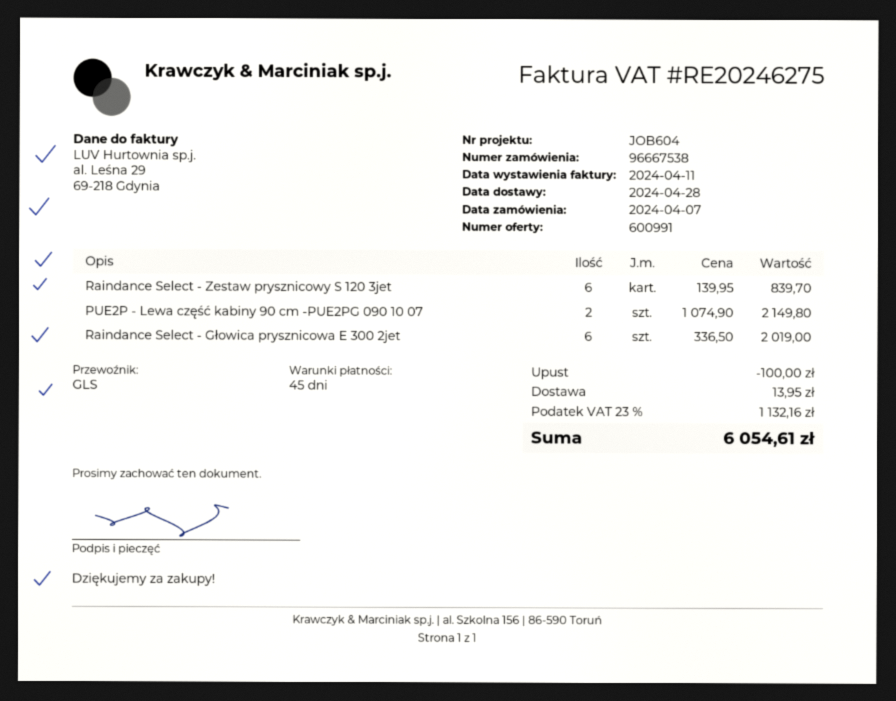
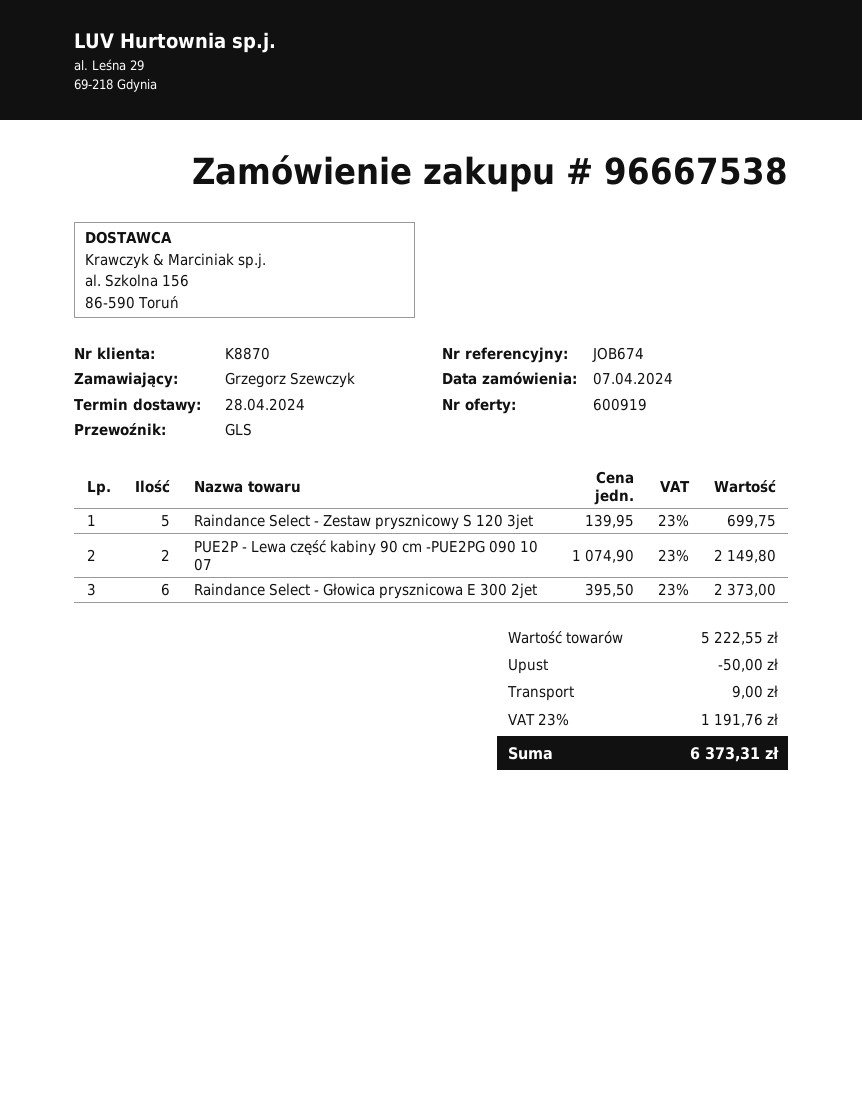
quote number: 600991 -> 600919
reference: JOB604 -> JOB674
Raindance Select - Zestaw prysznicowy S 120 3jet: 6 x 139.95 = 839.70 -> 5 x 139.95 = 699.75
Raindance Select - Głowica prysznicowa E 300 2jet: 6 x 336.50 = 2019.00 -> 6 x 395.50 = 2373.00
discount: 100.00 -> 50.00
shipping: 13.95 -> 9.00
tax: 23% = 1132.16 -> 23% = 1191.76
total: 6054.61 -> 6373.31

